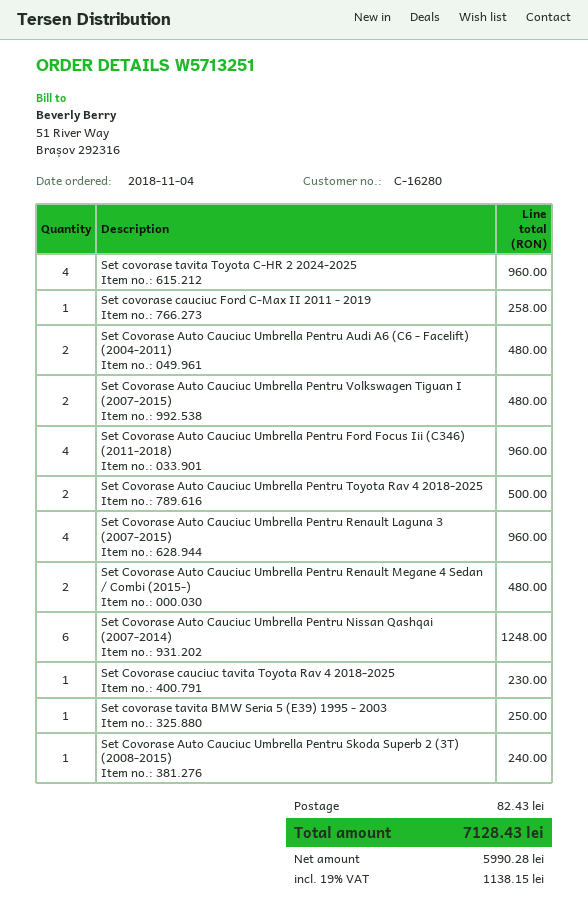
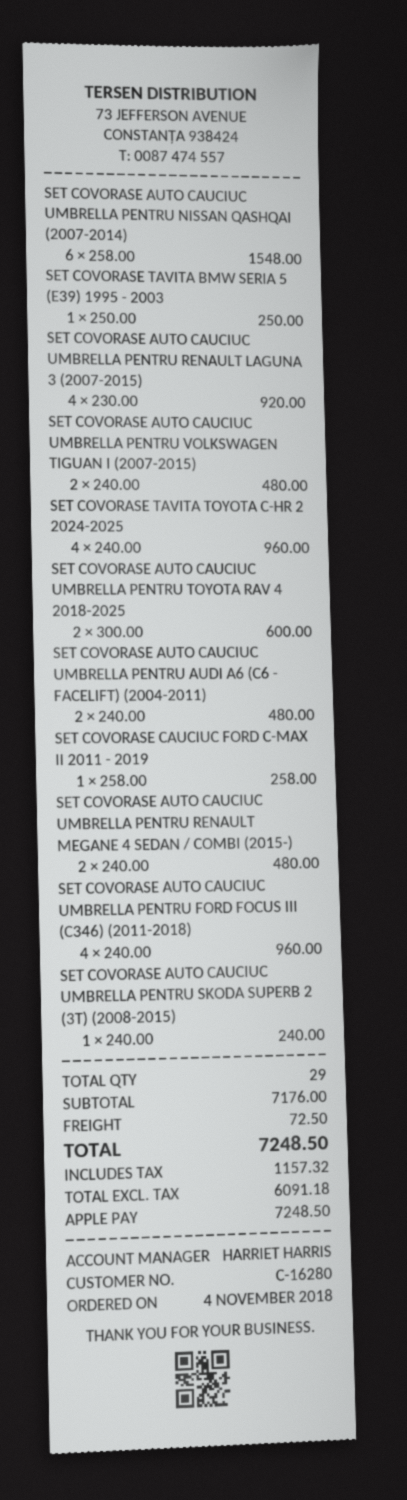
Set Covorase Auto Cauciuc Umbrella Pentru Toyota Rav 4 2018-2025: 2 for 500.00 -> 2 for 600.00
Set Covorase Auto Cauciuc Umbrella Pentru Renault Laguna 3 (2007-2015): 4 for 960.00 -> 4 for 920.00
Set Covorase Auto Cauciuc Umbrella Pentru Nissan Qashqai (2007-2014): 6 for 1248.00 -> 6 for 1548.00
Set Covorase cauciuc tavita Toyota Rav 4 2018-2025: 1 for 230.00 -> none
shipping: 82.43 -> 72.50
net: 5990.28 -> 6091.18
tax: 1138.15 -> 1157.32
total: 7128.43 -> 7248.50

